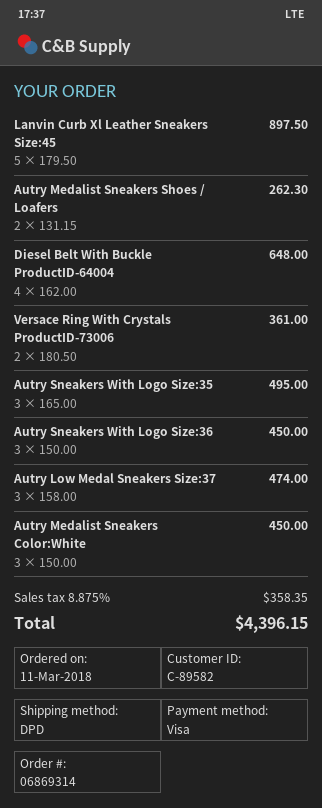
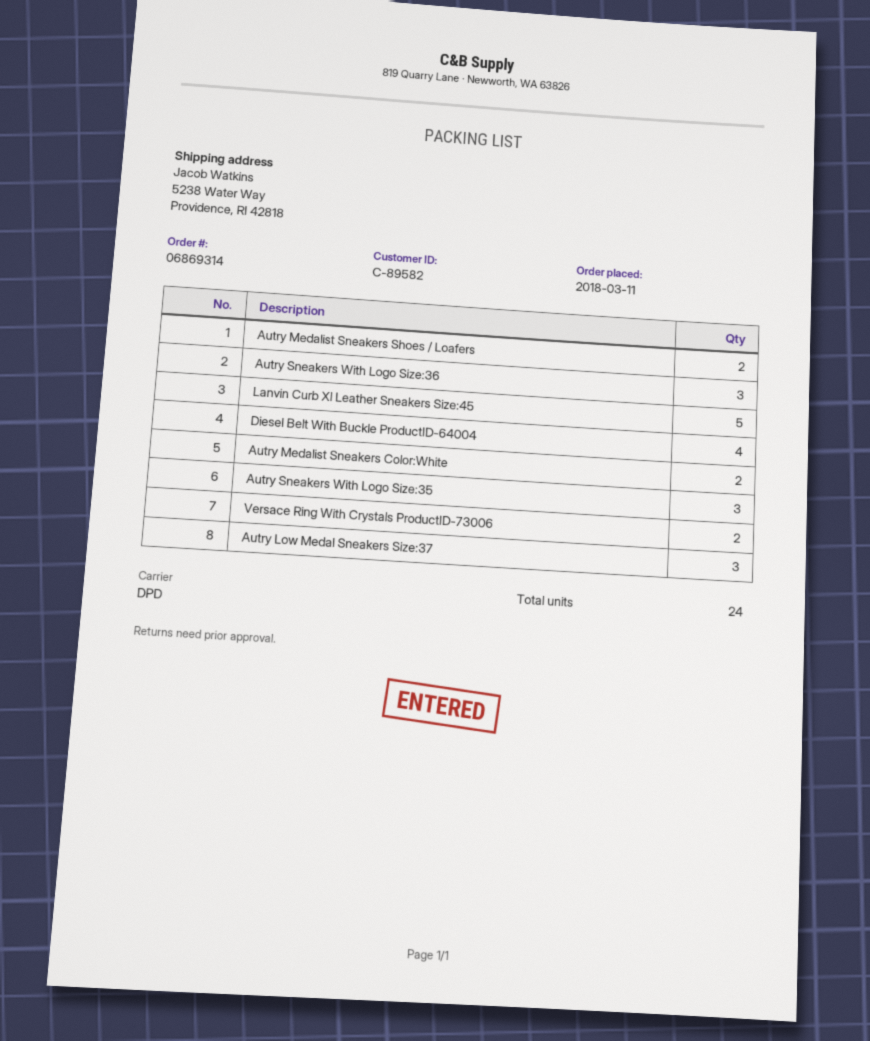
Autry Medalist Sneakers Color:White: 3 -> 2

